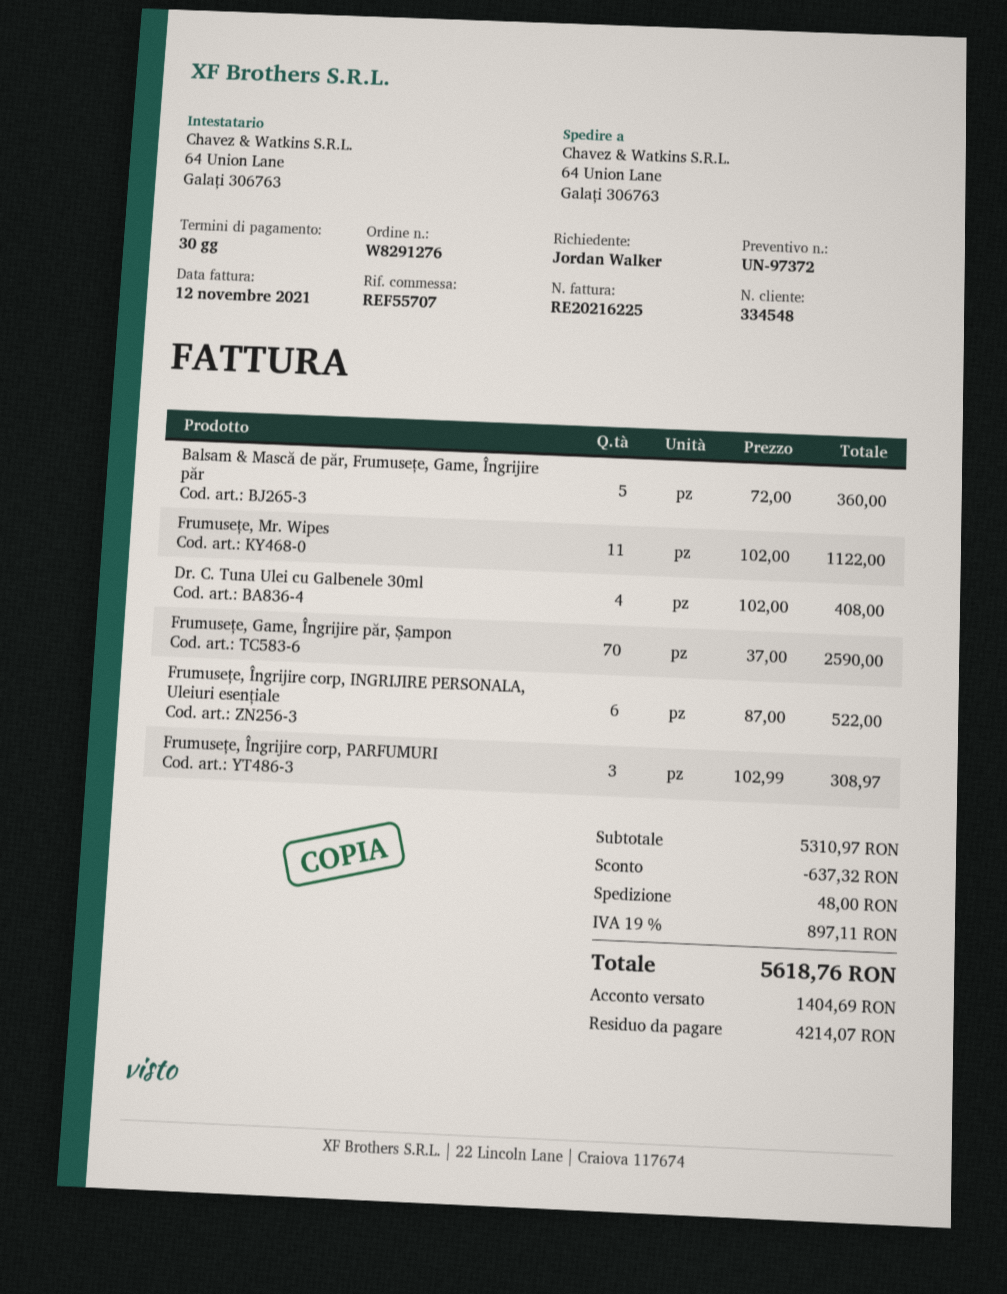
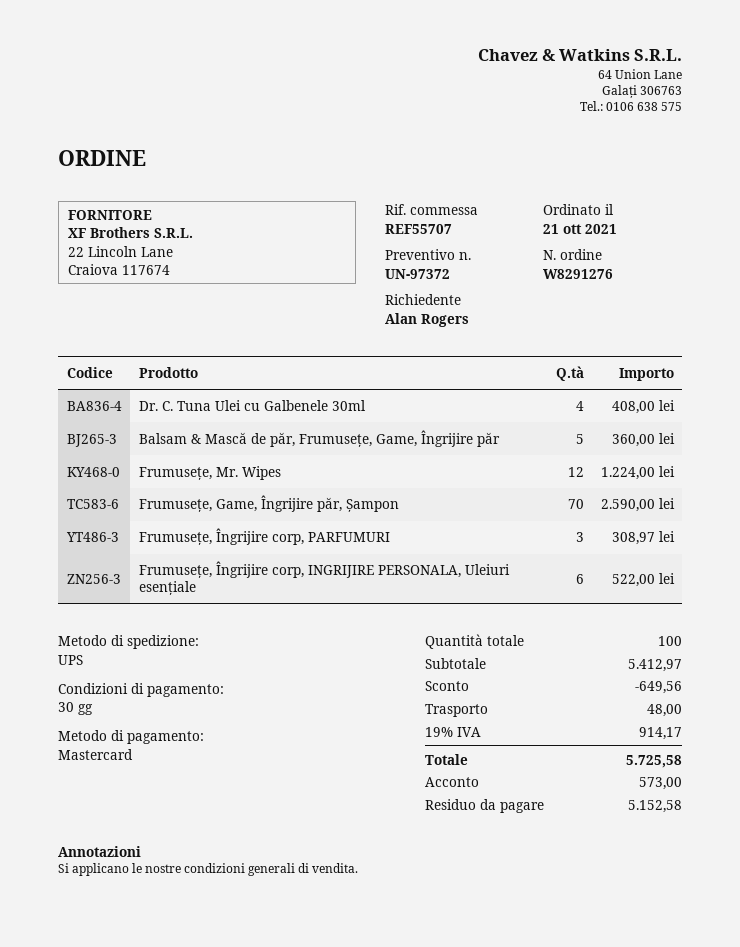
ordered by: Jordan Walker -> Alan Rogers
Frumusețe, Mr. Wipes: 11 for 1122.00 -> 12 for 1224.00
subtotal: 5310.97 -> 5412.97
discount: 637.32 -> 649.56
tax: 19% = 897.11 -> 19% = 914.17
total: 5618.76 -> 5725.58
deposit: 1404.69 -> 573.00
balance: 4214.07 -> 5152.58

